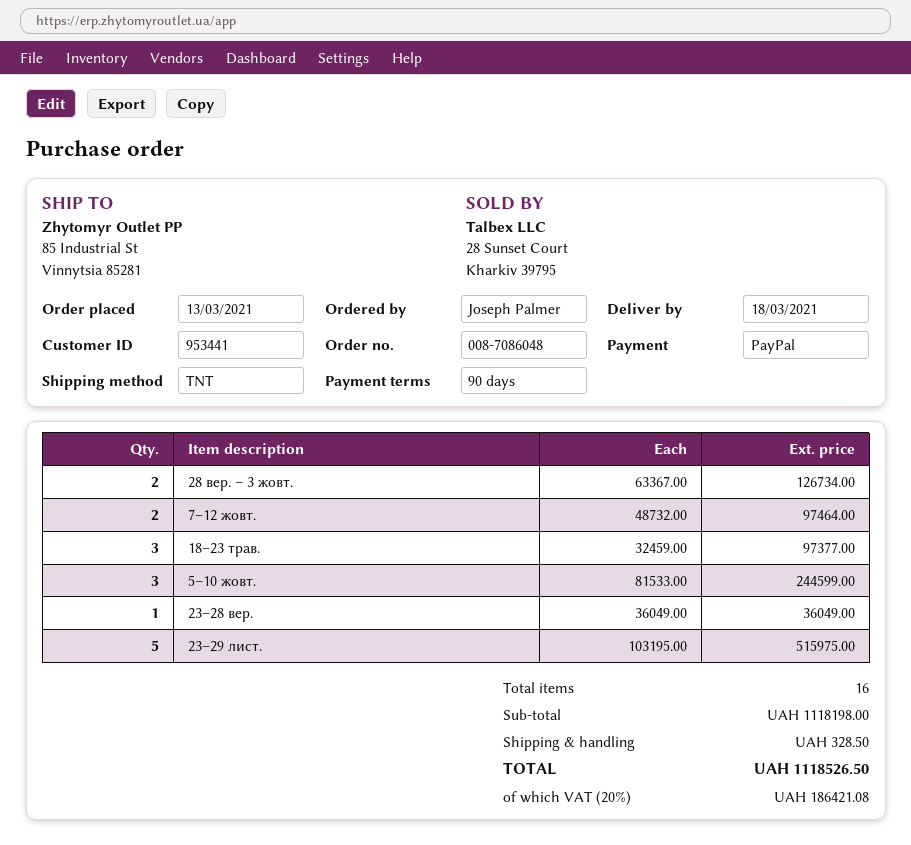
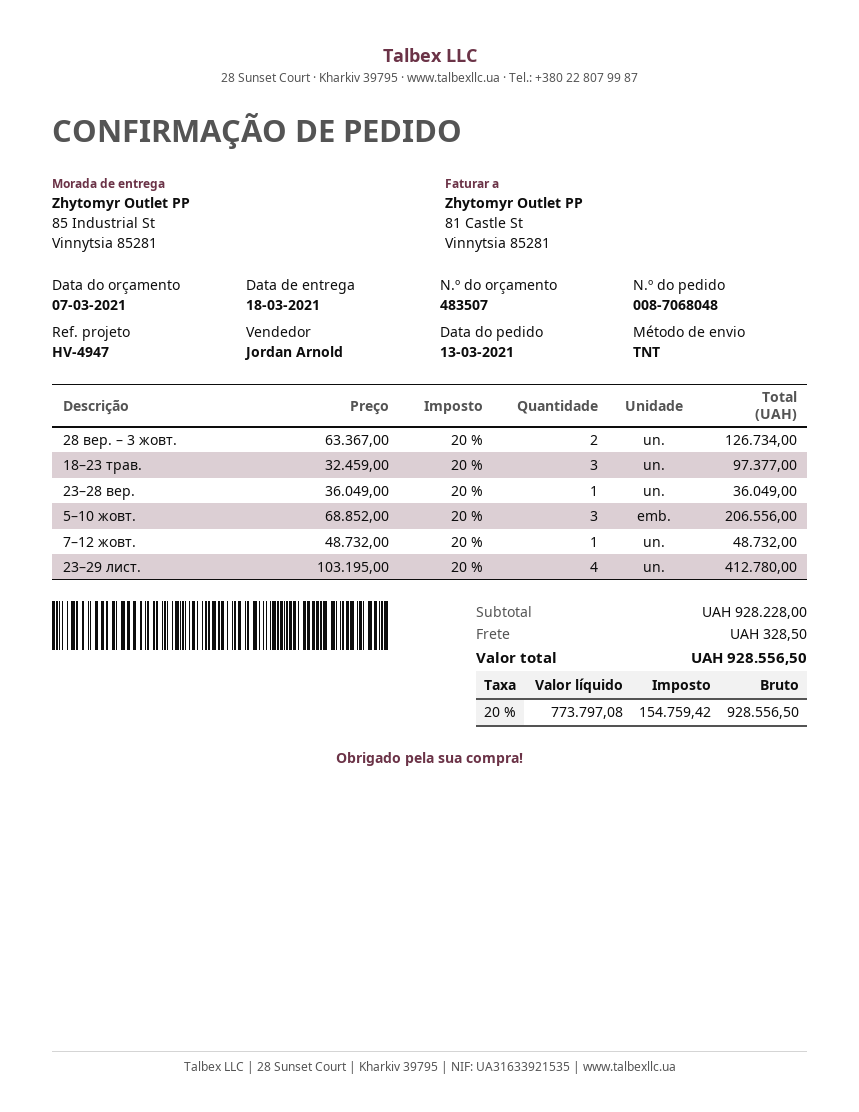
order number: 008-7086048 -> 008-7068048
7–12 жовт.: 2 x 48732.00 = 97464.00 -> 1 x 48732.00 = 48732.00
5–10 жовт.: 3 x 81533.00 = 244599.00 -> 3 x 68852.00 = 206556.00
23–29 лист.: 5 x 103195.00 = 515975.00 -> 4 x 103195.00 = 412780.00
subtotal: 1118198.00 -> 928228.00
tax: 20% = 186421.08 -> 20% = 154759.42
total: 1118526.50 -> 928556.50

